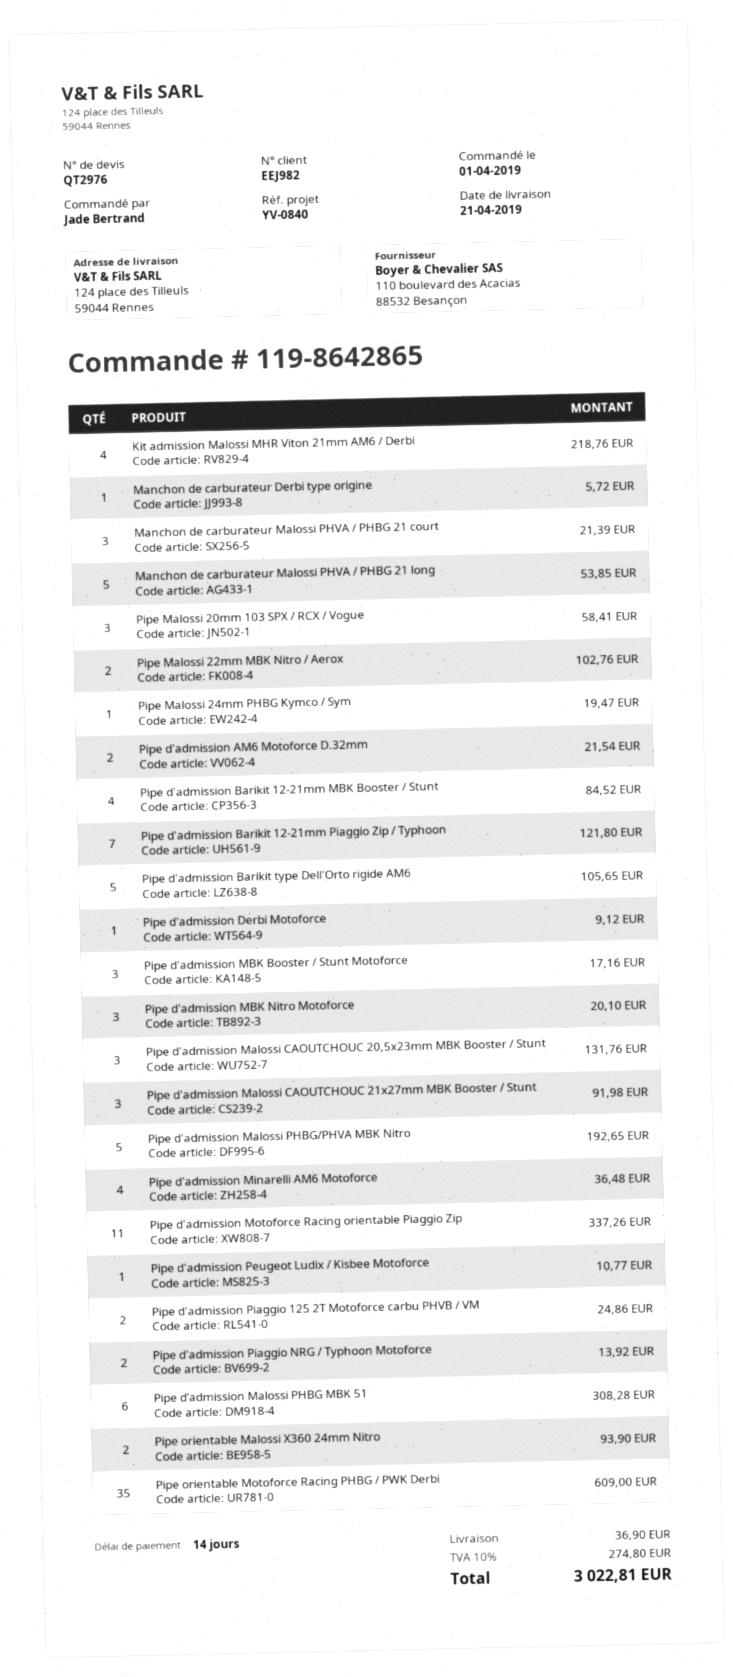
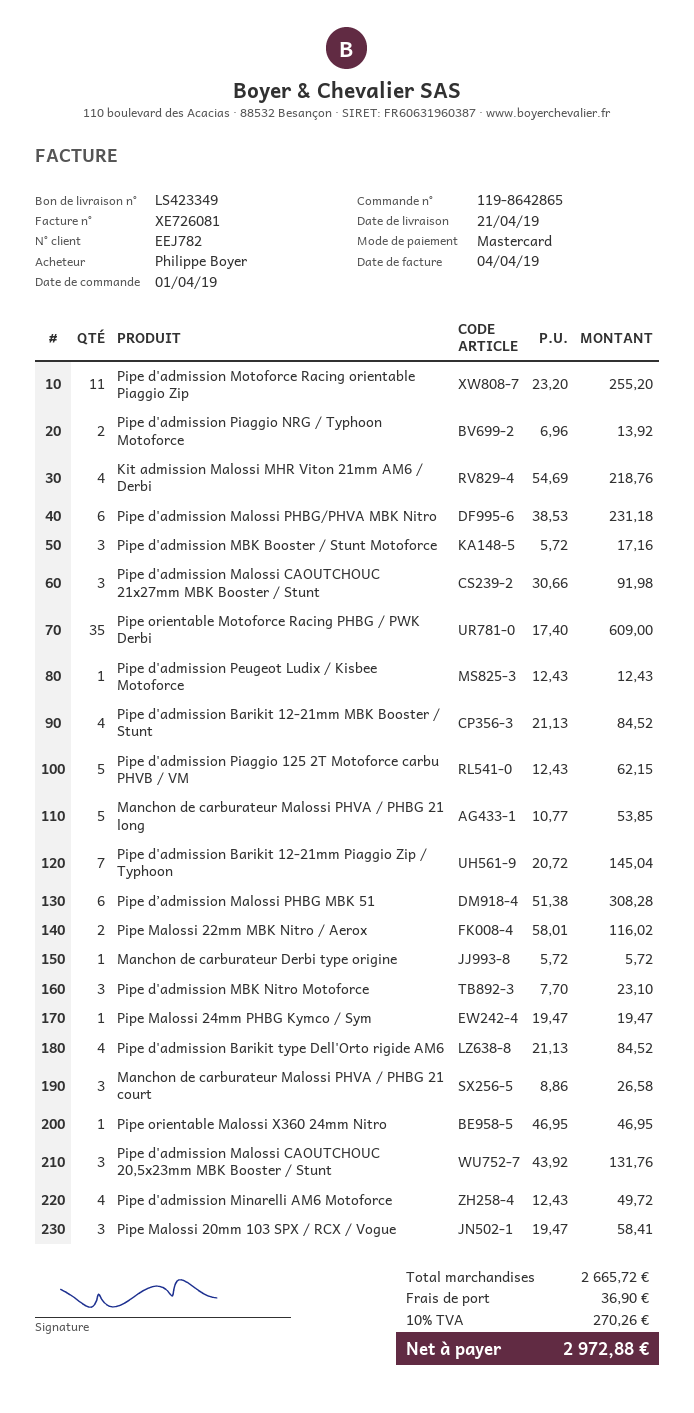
customer number: EEJ982 -> EEJ782
ordered by: Jade Bertrand -> Philippe Boyer
Manchon de carburateur Malossi PHVA / PHBG 21 court: 3 for 21.39 -> 3 for 26.58
Pipe Malossi 22mm MBK Nitro / Aerox: 2 for 102.76 -> 2 for 116.02
Pipe d'admission AM6 Motoforce D.32mm: 2 for 21.54 -> none
Pipe d'admission Barikit 12-21mm Piaggio Zip / Typhoon: 7 for 121.80 -> 7 for 145.04
Pipe d'admission Barikit type Dell'Orto rigide AM6: 5 for 105.65 -> 4 for 84.52
Pipe d'admission Derbi Motoforce: 1 for 9.12 -> none
Pipe d'admission MBK Nitro Motoforce: 3 for 20.10 -> 3 for 23.10
Pipe d'admission Malossi PHBG/PHVA MBK Nitro: 5 for 192.65 -> 6 for 231.18
Pipe d'admission Minarelli AM6 Motoforce: 4 for 36.48 -> 4 for 49.72
Pipe d'admission Motoforce Racing orientable Piaggio Zip: 11 for 337.26 -> 11 for 255.20
Pipe d'admission Peugeot Ludix / Kisbee Motoforce: 1 for 10.77 -> 1 for 12.43
Pipe d'admission Piaggio 125 2T Motoforce carbu PHVB / VM: 2 for 24.86 -> 5 for 62.15
Pipe orientable Malossi X360 24mm Nitro: 2 for 93.90 -> 1 for 46.95
tax: 10% = 274.80 -> 10% = 270.26
total: 3022.81 -> 2972.88

